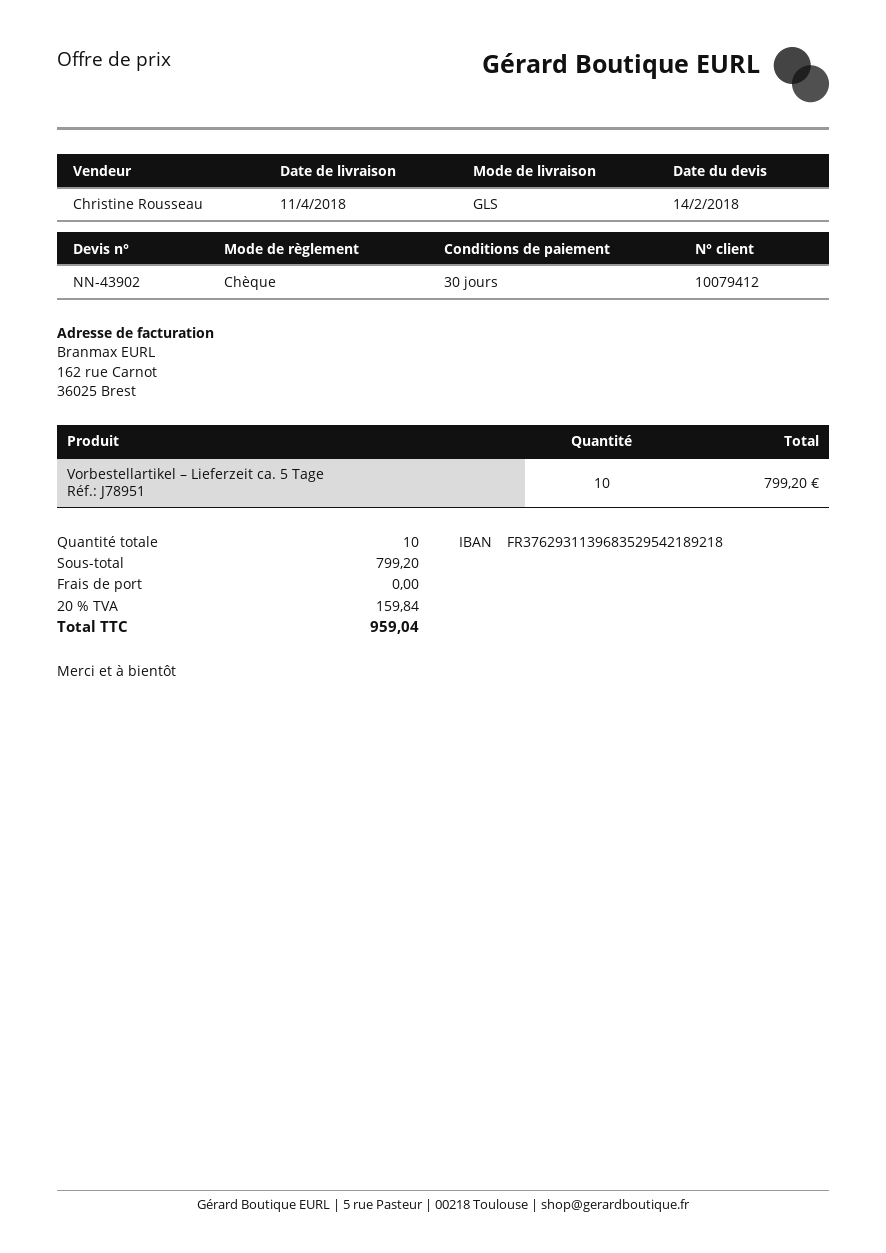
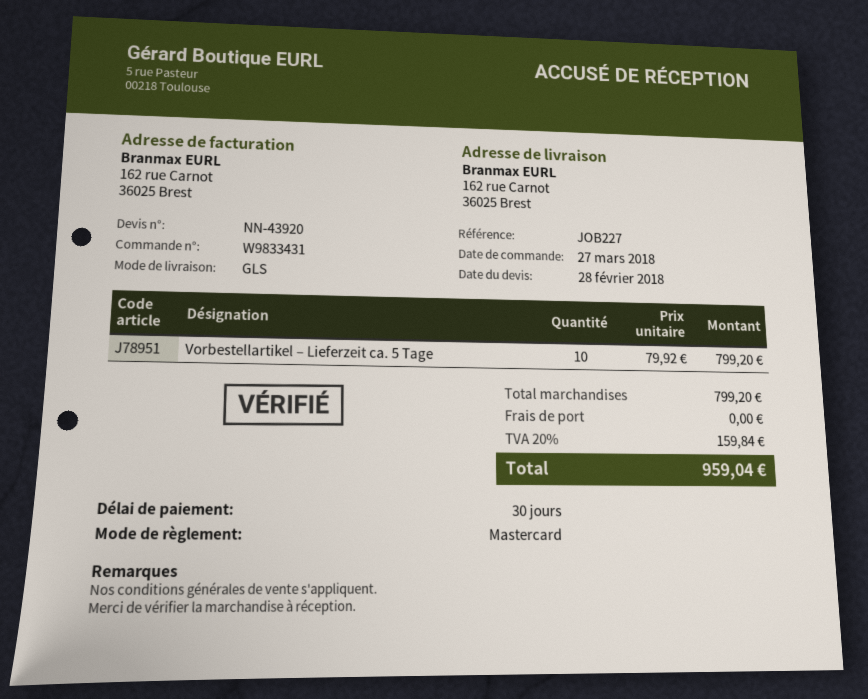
quote number: NN-43902 -> NN-43920
quote date: 2018-02-14 -> 2018-02-28
payment method: cheque -> Mastercard

